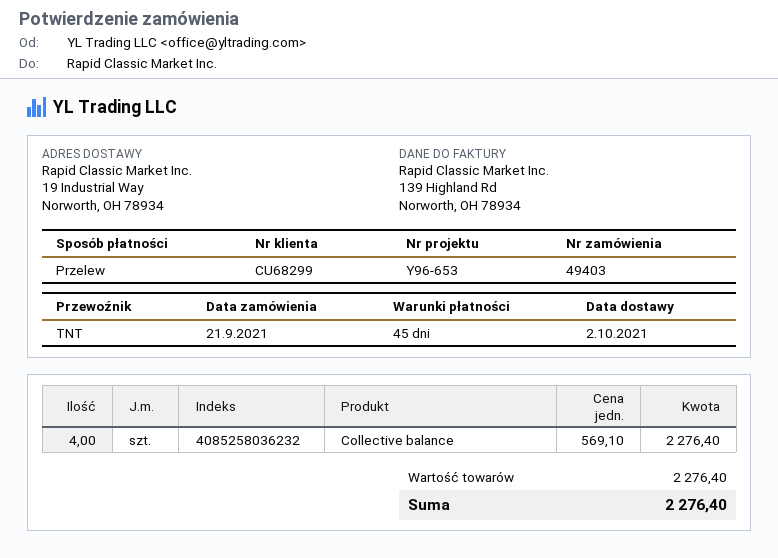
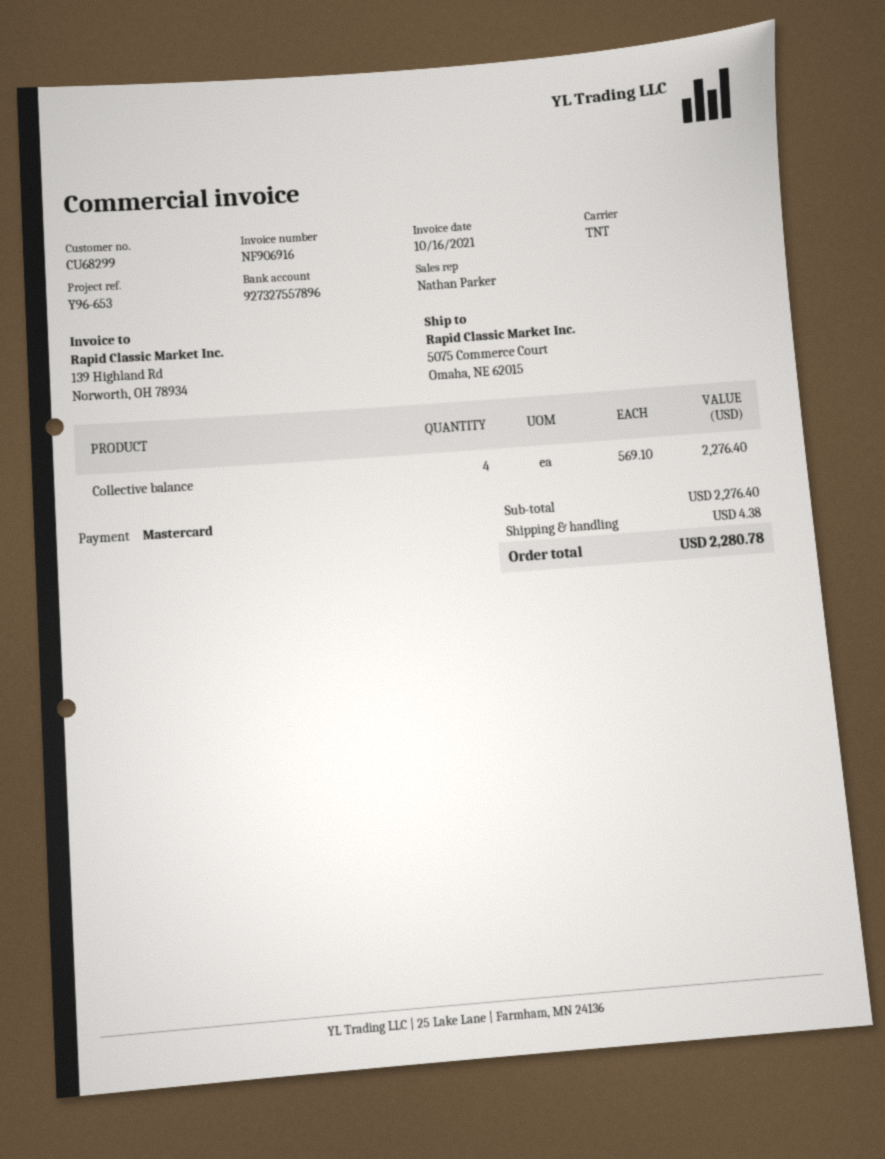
payment method: bank transfer -> Mastercard
ship to: 19 Industrial Way, Norworth, OH 78934 -> 5075 Commerce Court, Omaha, NE 62015
shipping: none -> 4.38
total: 2276.40 -> 2280.78

